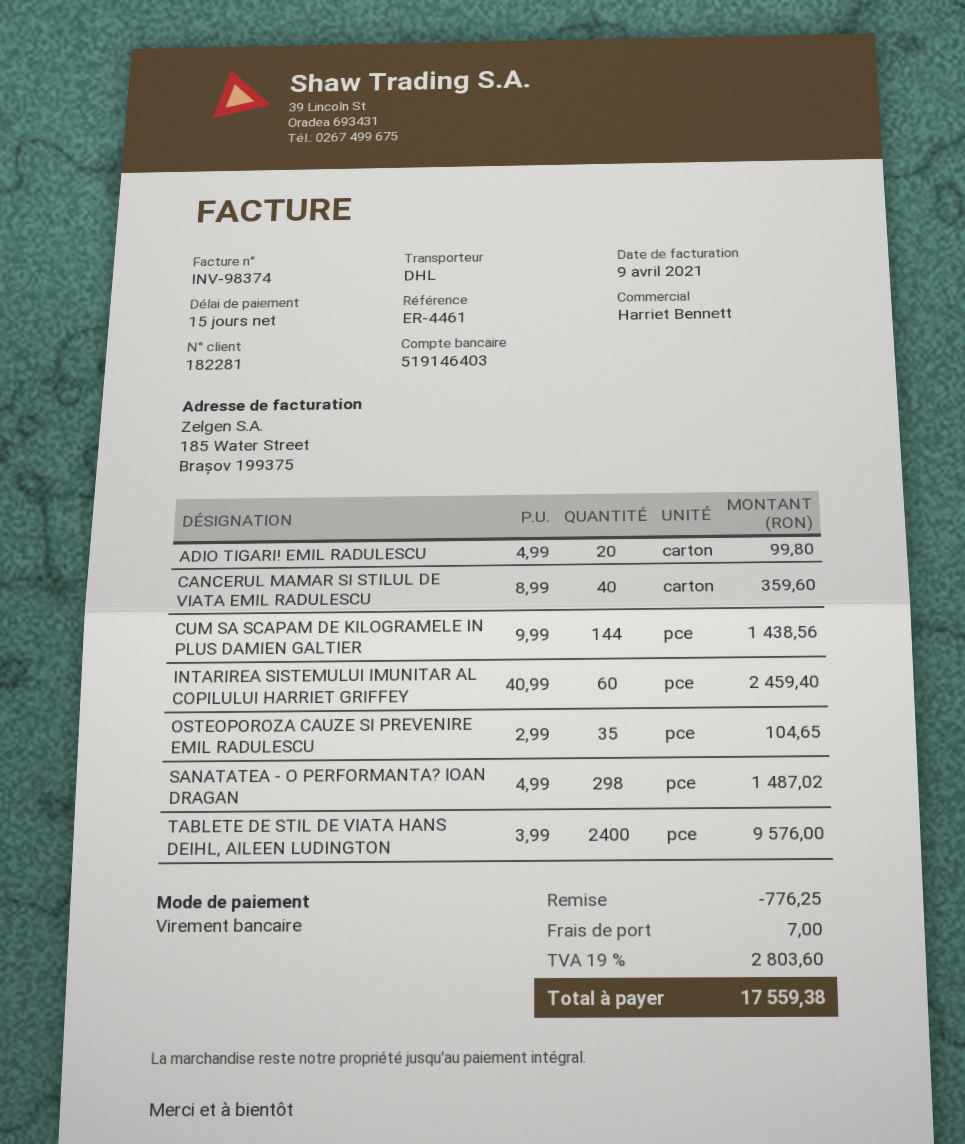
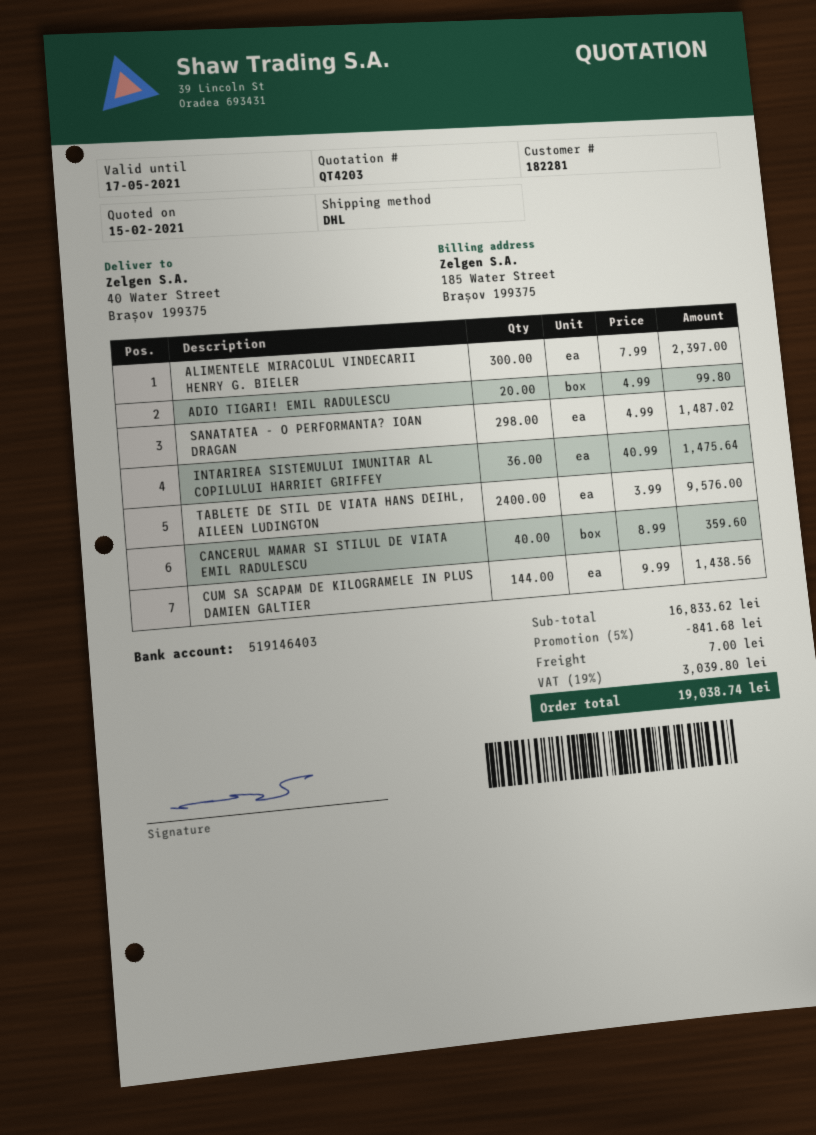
INTARIREA SISTEMULUI IMUNITAR AL COPILULUI HARRIET GRIFFEY: 60 x 40.99 = 2459.40 -> 36 x 40.99 = 1475.64
OSTEOPOROZA CAUZE SI PREVENIRE EMIL RADULESCU: 35 x 2.99 = 104.65 -> none
ALIMENTELE MIRACOLUL VINDECARII HENRY G. BIELER: none -> 300 x 7.99 = 2397.00
discount: 776.25 -> 841.68
tax: 19% = 2803.60 -> 19% = 3039.80
total: 17559.38 -> 19038.74

